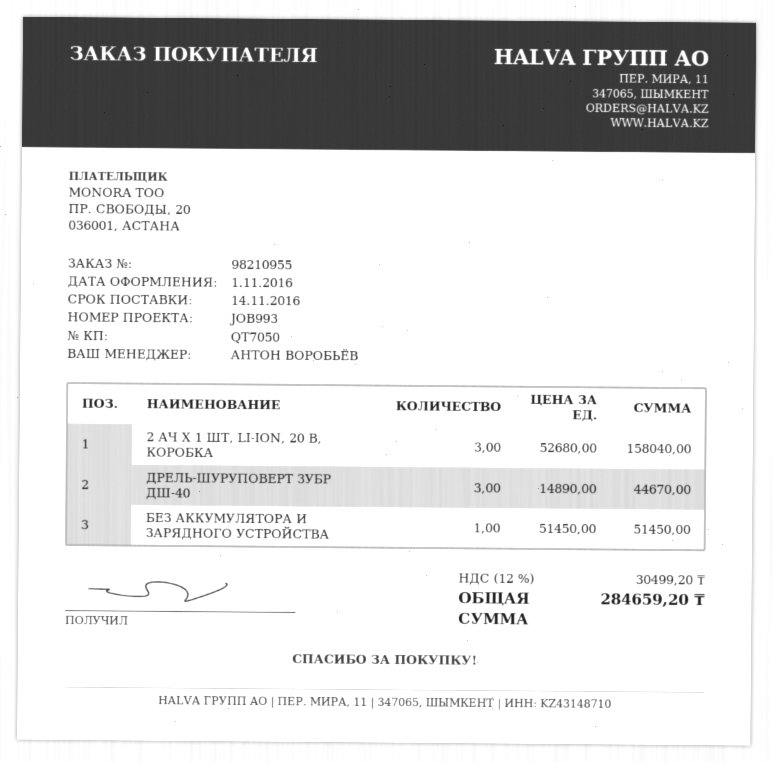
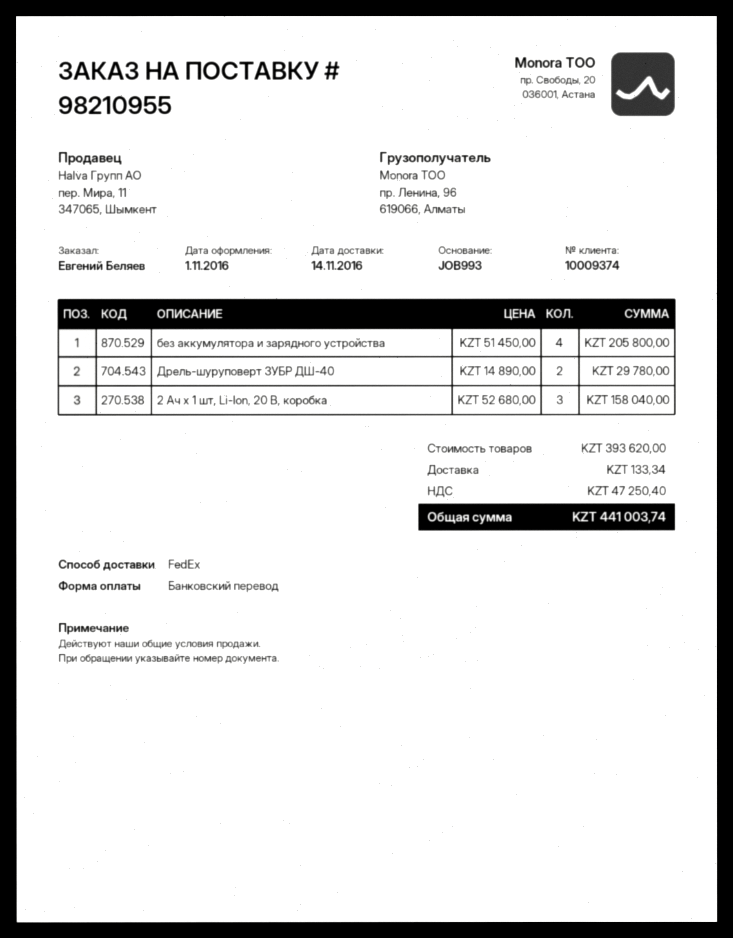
ДРЕЛЬ-ШУРУПОВЕРТ ЗУБР ДШ-40: 3 x 14890.00 = 44670.00 -> 2 x 14890.00 = 29780.00
БЕЗ АККУМУЛЯТОРА И ЗАРЯДНОГО УСТРОЙСТВА: 1 x 51450.00 = 51450.00 -> 4 x 51450.00 = 205800.00
shipping: none -> 133.34
tax: 30499.20 -> 47250.40
total: 284659.20 -> 441003.74

